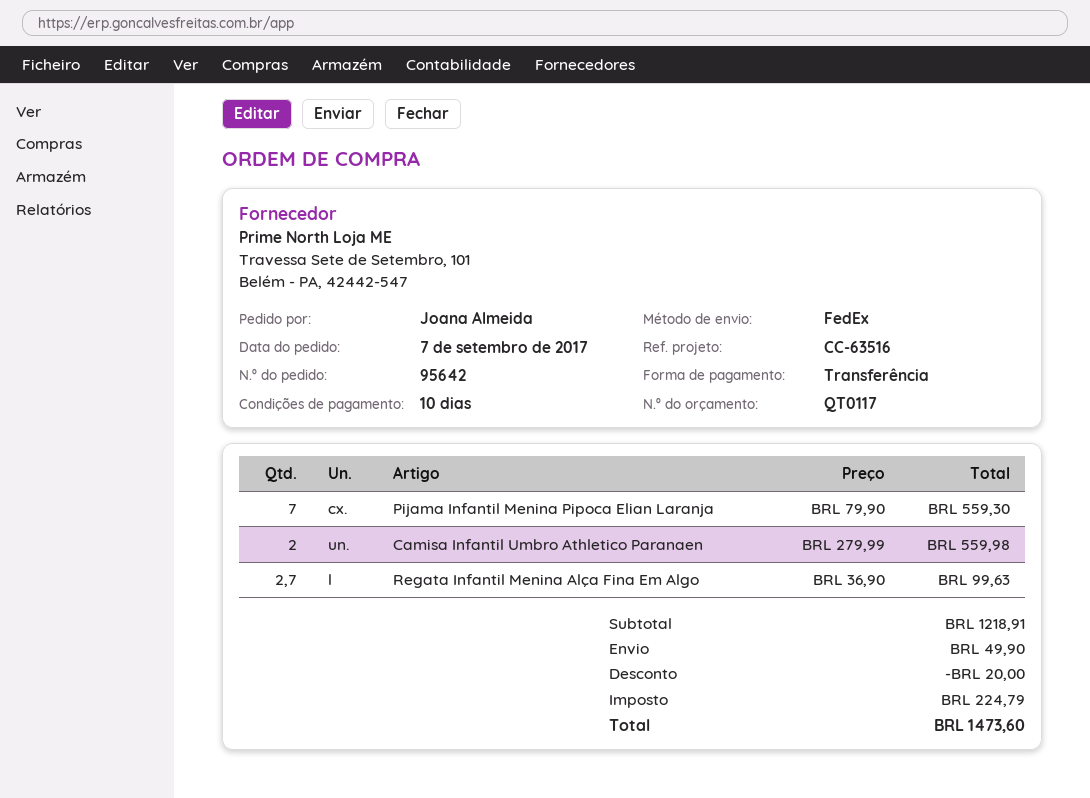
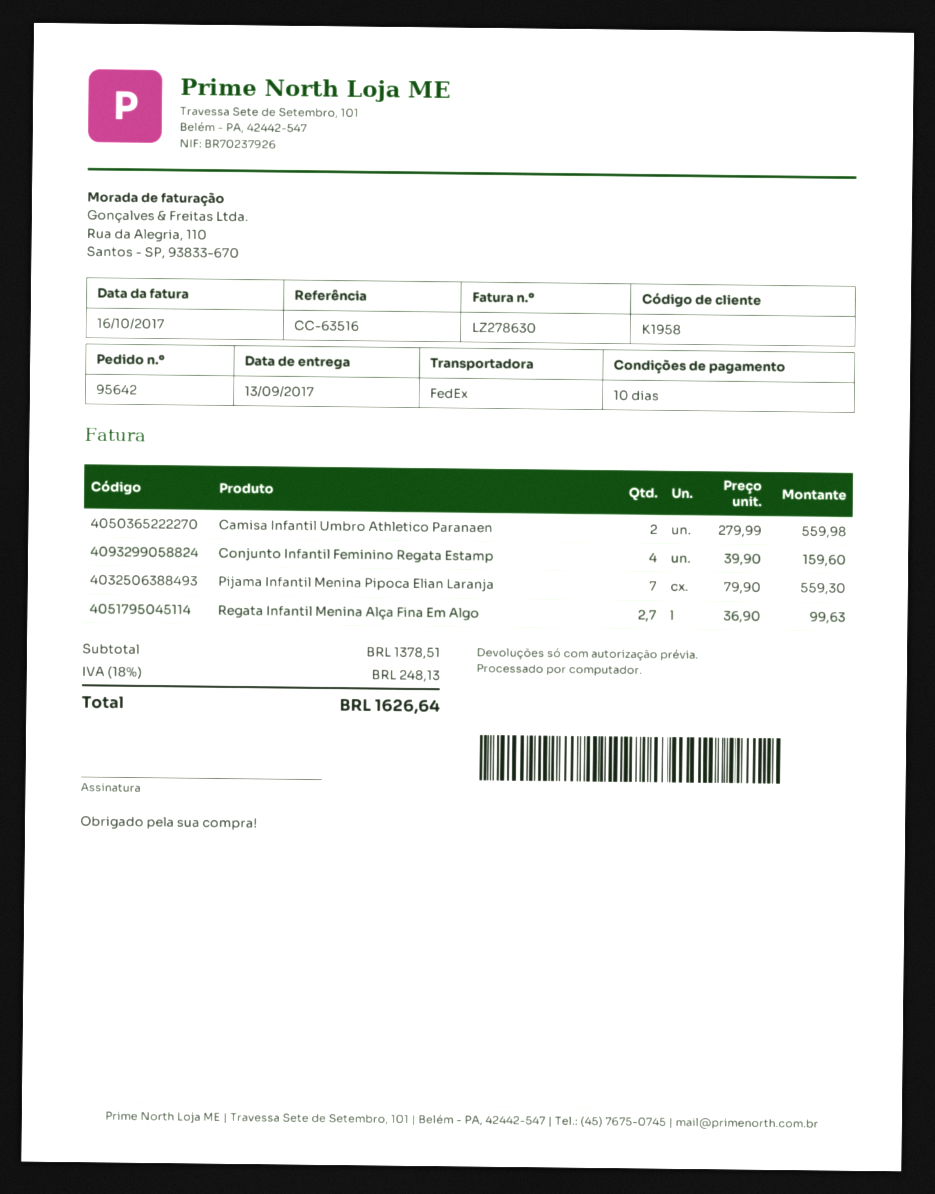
Conjunto Infantil Feminino Regata Estamp: none -> 4 x 39.90 = 159.60
subtotal: 1218.91 -> 1378.51
discount: 20.00 -> none
shipping: 49.90 -> none
tax: 224.79 -> 248.13
total: 1473.60 -> 1626.64

